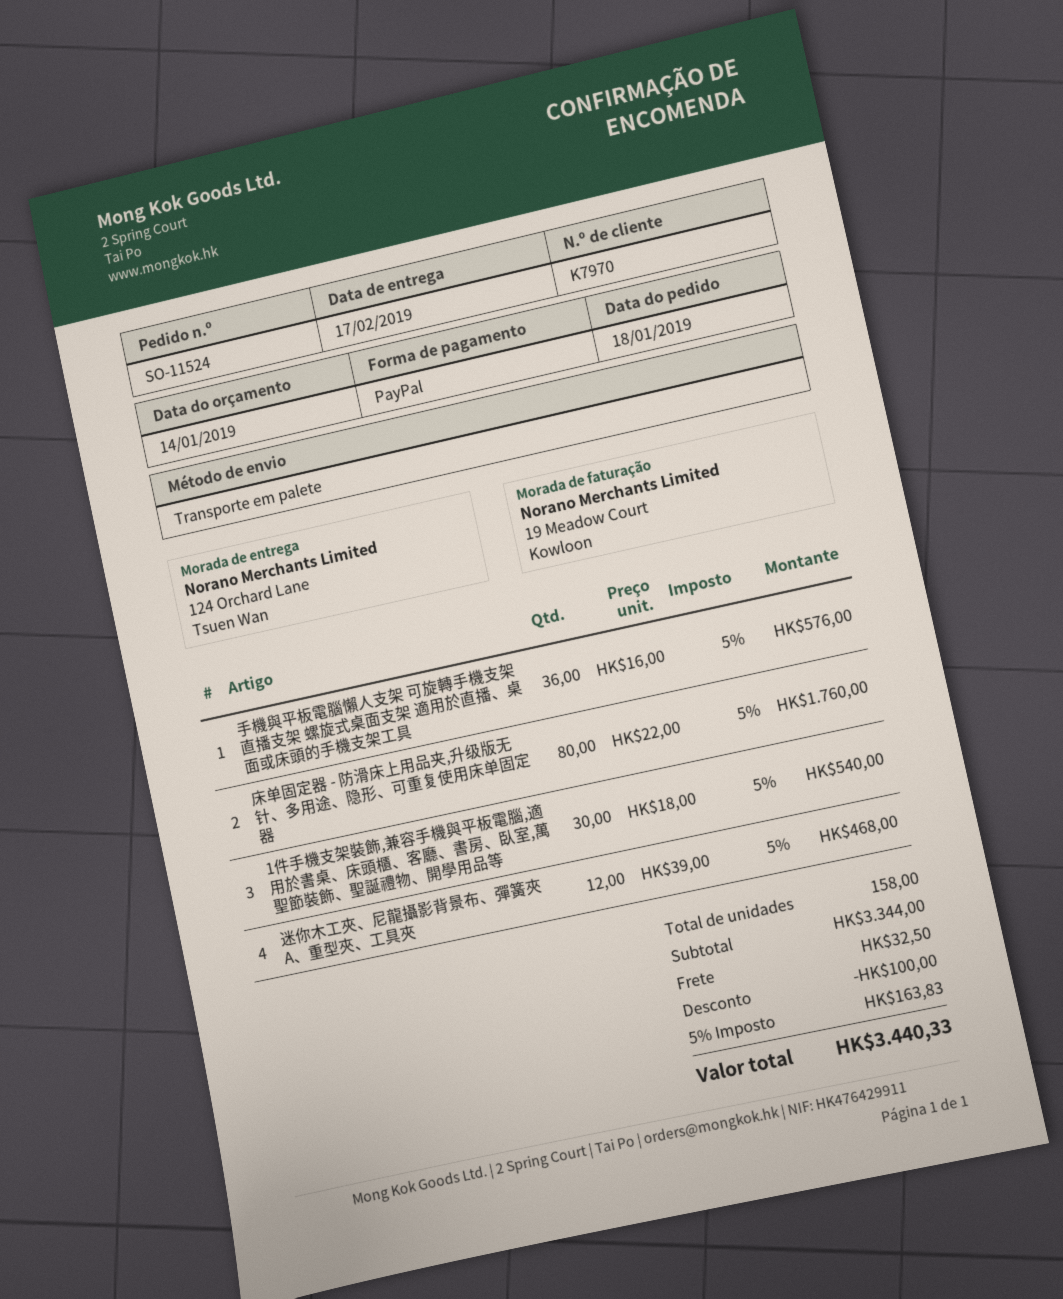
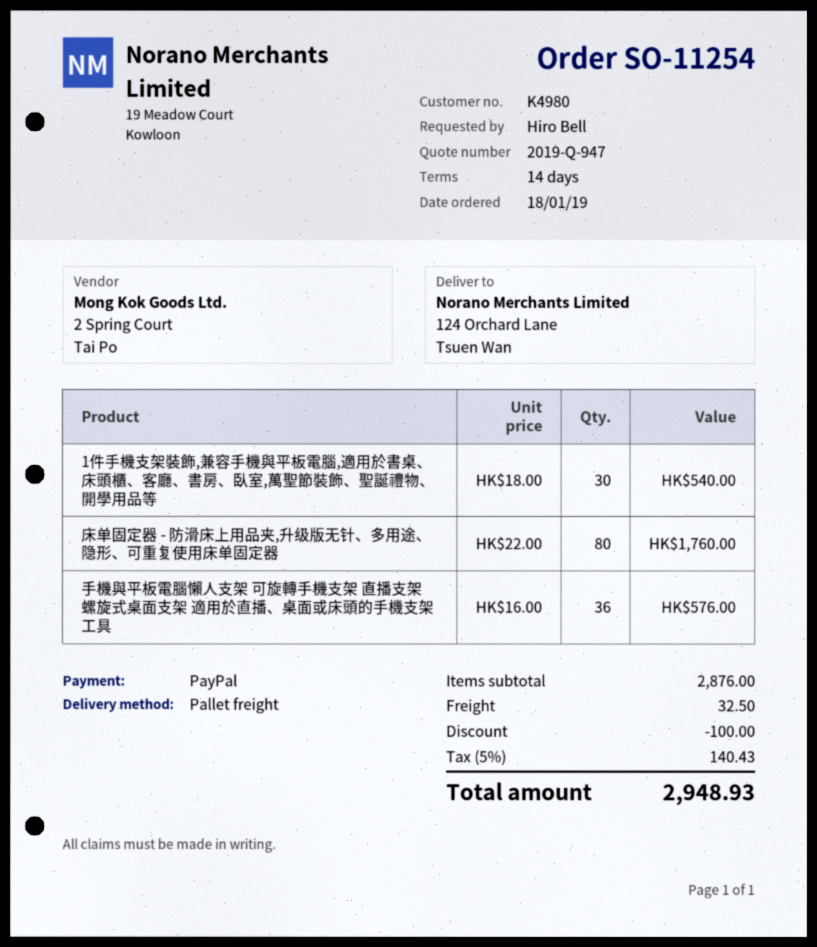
order number: SO-11524 -> SO-11254
customer number: K7970 -> K4980
迷你木工夾、尼龍攝影背景布、彈簧夾 A、重型夾、工具夾: 12 x 39.00 = 468.00 -> none
subtotal: 3344.00 -> 2876.00
tax: 5% = 163.83 -> 5% = 140.43
total: 3440.33 -> 2948.93

